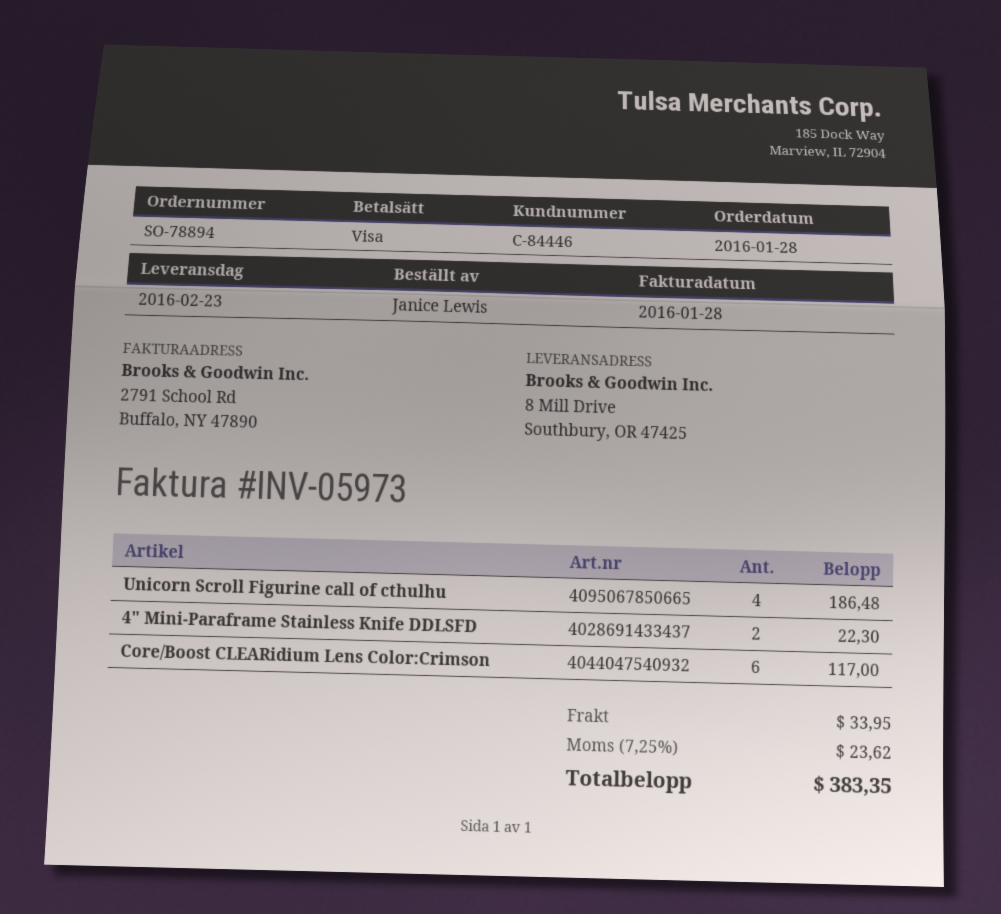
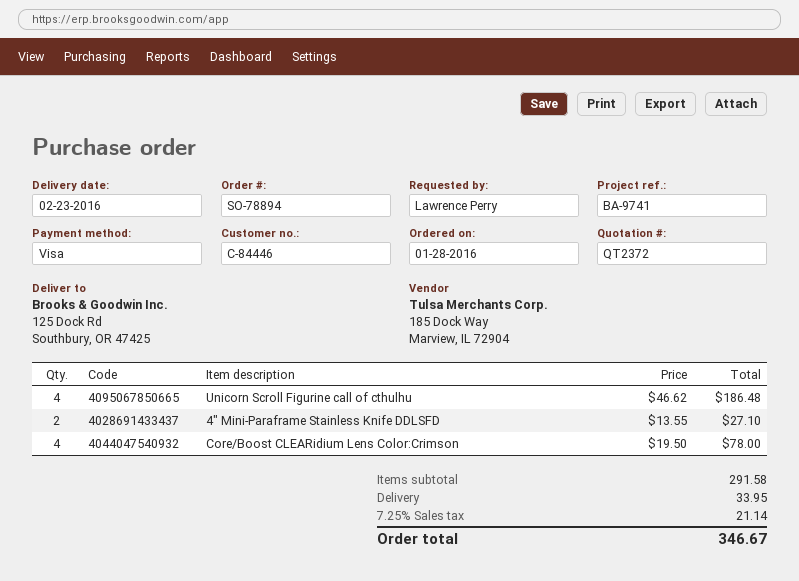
ordered by: Janice Lewis -> Lawrence Perry
ship to: 8 Mill Drive, Southbury, OR 47425 -> 125 Dock Rd, Southbury, OR 47425
4" Mini-Paraframe Stainless Knife DDLSFD: 2 for 22.30 -> 2 for 27.10
Core/Boost CLEARidium Lens Color:Crimson: 6 for 117.00 -> 4 for 78.00
tax: 7.25% = 23.62 -> 7.25% = 21.14
total: 383.35 -> 346.67

